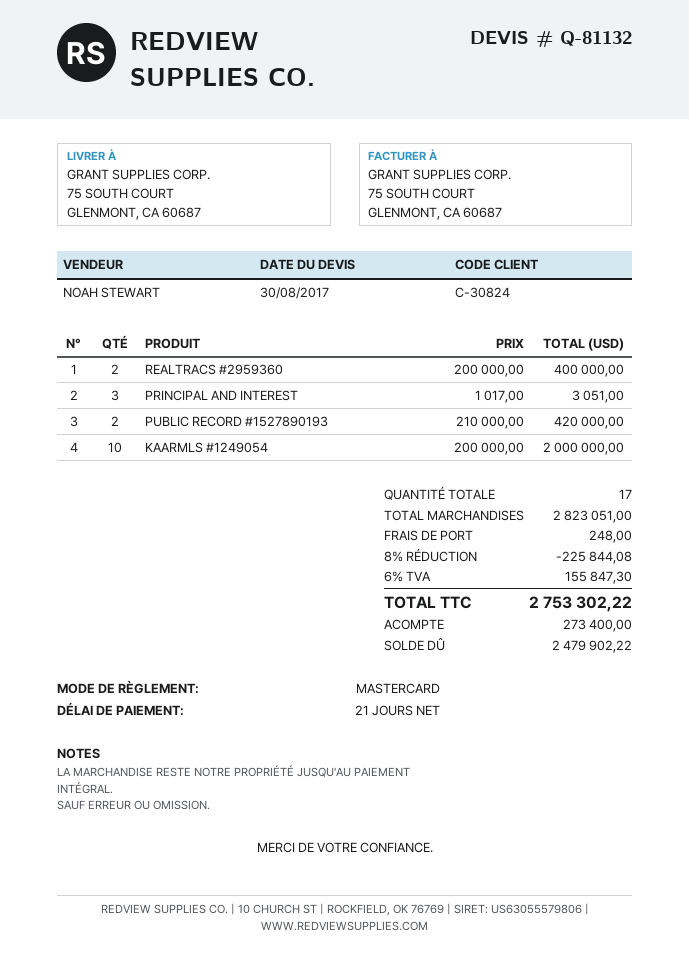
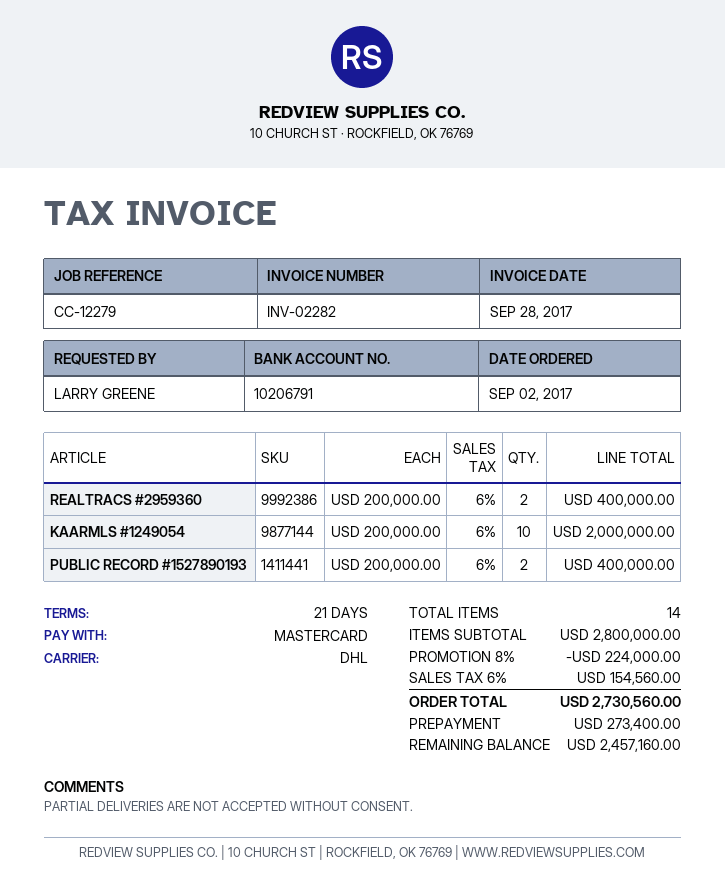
PRINCIPAL AND INTEREST: 3 x 1017.00 = 3051.00 -> none
PUBLIC RECORD #1527890193: 2 x 210000.00 = 420000.00 -> 2 x 200000.00 = 400000.00
total quantity: 17 -> 14
subtotal: 2823051.00 -> 2800000.00
discount: 8% = 225844.08 -> 8% = 224000.00
shipping: 248.00 -> none
tax: 6% = 155847.30 -> 6% = 154560.00
total: 2753302.22 -> 2730560.00
balance: 2479902.22 -> 2457160.00

